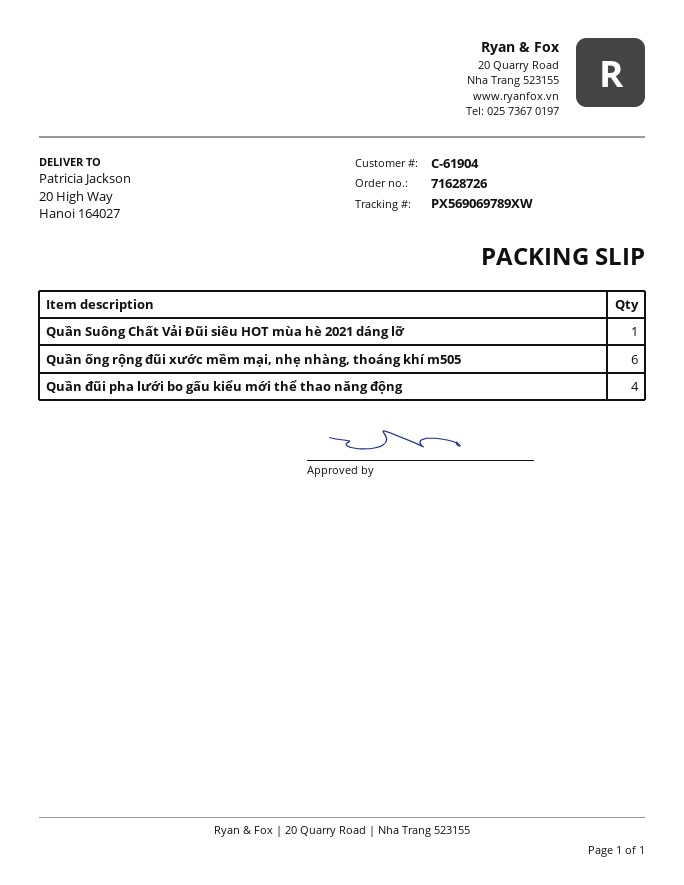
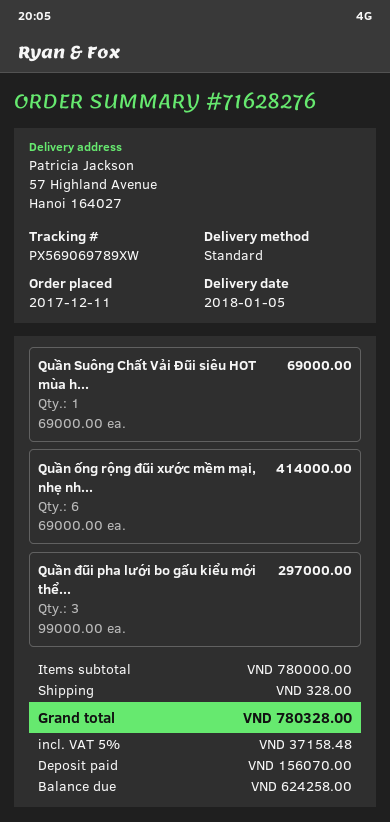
order number: 71628726 -> 71628276
ship to: 20 High Way, Hanoi 164027 -> 57 Highland Avenue, Hanoi 164027
Quần đũi pha lưới bo gấu kiểu mới thể thao năng động: 4 -> 3

